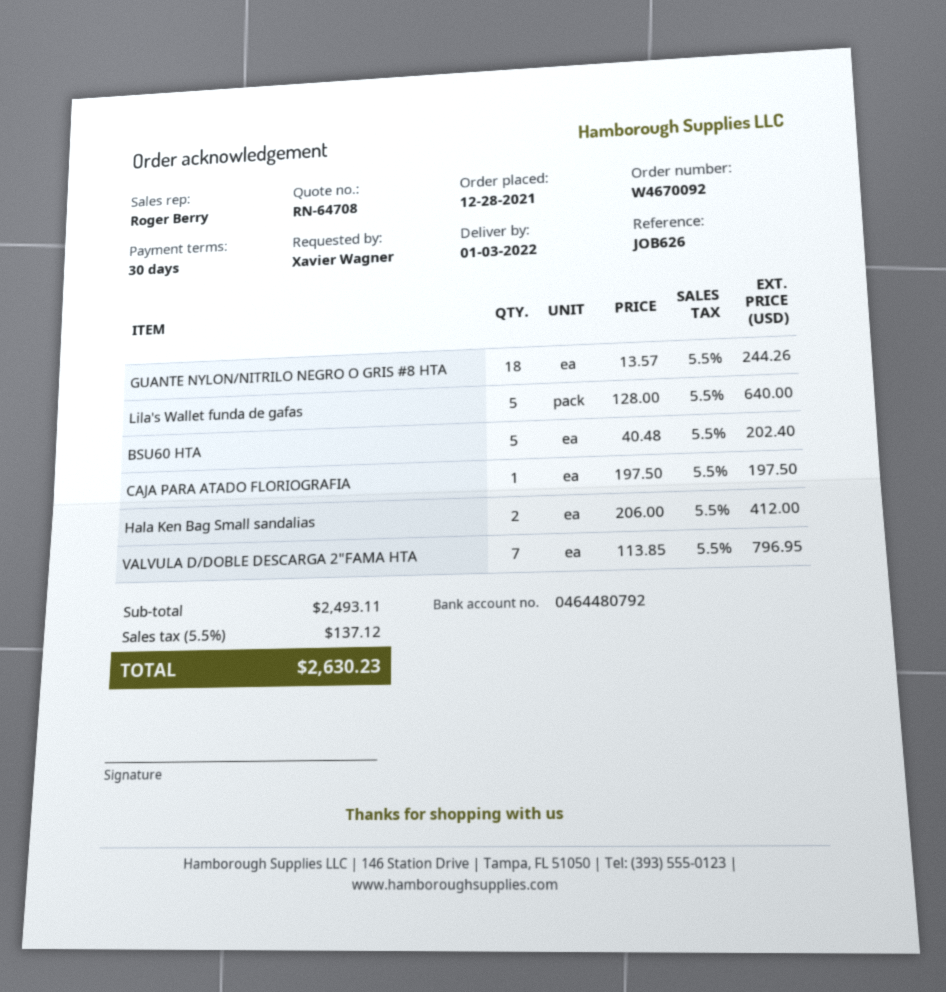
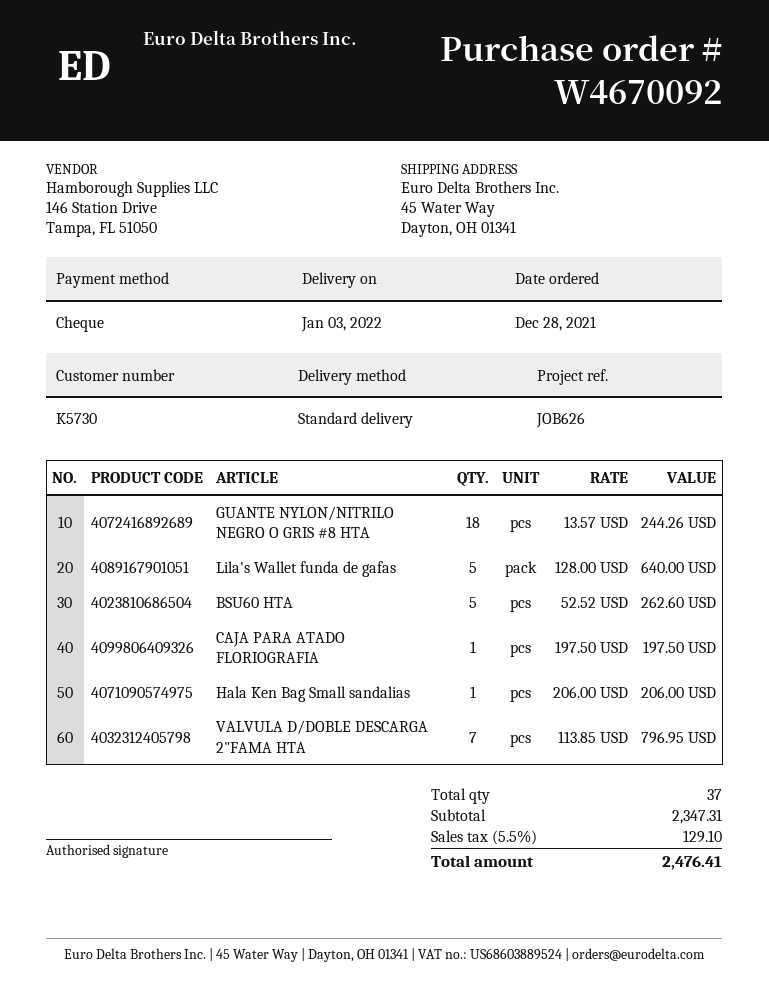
BSU60 HTA: 5 x 40.48 = 202.40 -> 5 x 52.52 = 262.60
Hala Ken Bag Small sandalias: 2 x 206.00 = 412.00 -> 1 x 206.00 = 206.00
subtotal: 2493.11 -> 2347.31
tax: 5.5% = 137.12 -> 5.5% = 129.10
total: 2630.23 -> 2476.41

